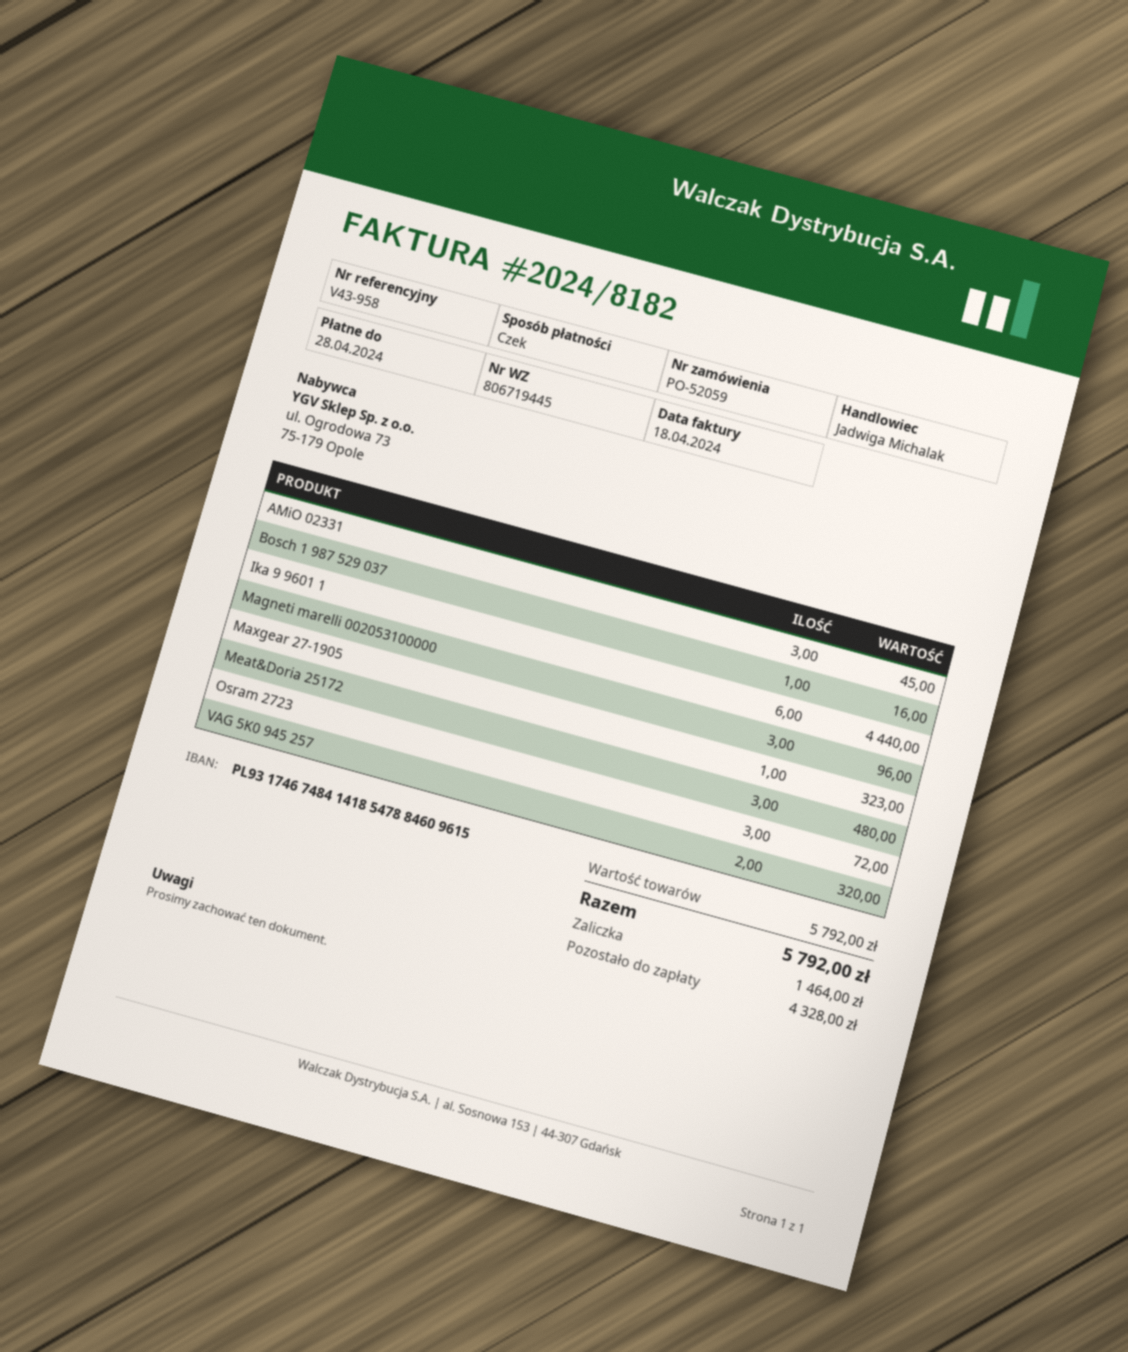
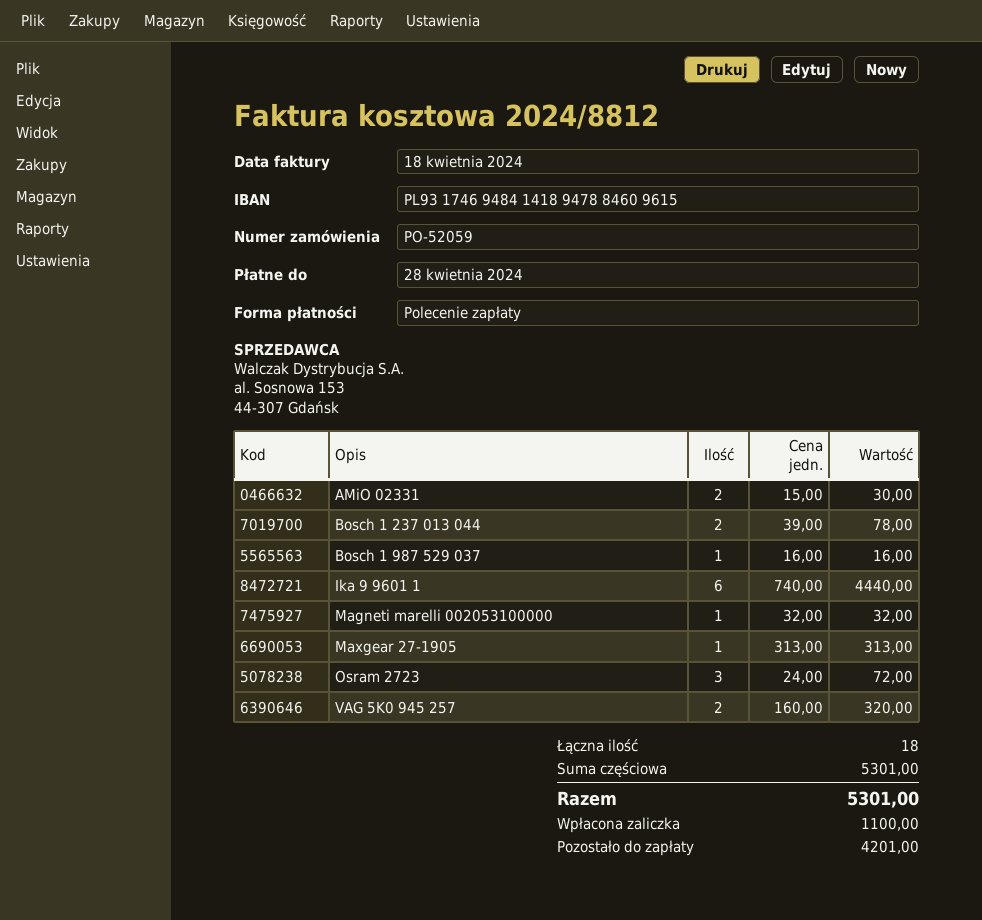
invoice number: 2024/8182 -> 2024/8812
payment method: cheque -> direct debit
bank account: PL93174674841418547884609615 -> PL93174694841418947884609615
AMiO 02331: 3 for 45.00 -> 2 for 30.00
Magneti marelli 002053100000: 3 for 96.00 -> 1 for 32.00
Maxgear 27-1905: 1 for 323.00 -> 1 for 313.00
Meat&Doria 25172: 3 for 480.00 -> none
Bosch 1 237 013 044: none -> 2 for 78.00
subtotal: 5792.00 -> 5301.00
total: 5792.00 -> 5301.00
deposit: 1464.00 -> 1100.00
balance: 4328.00 -> 4201.00

